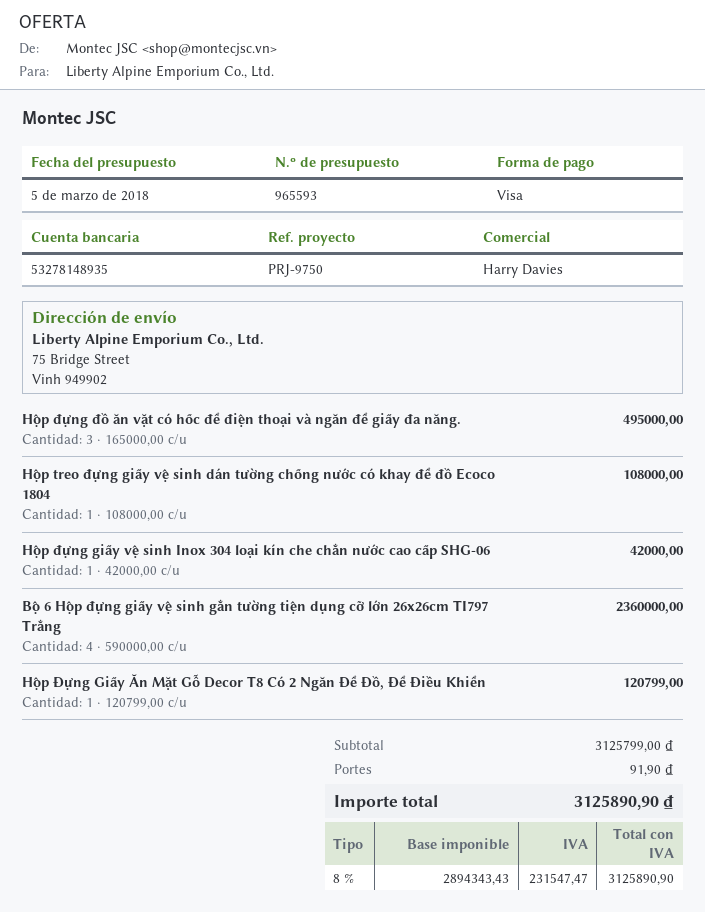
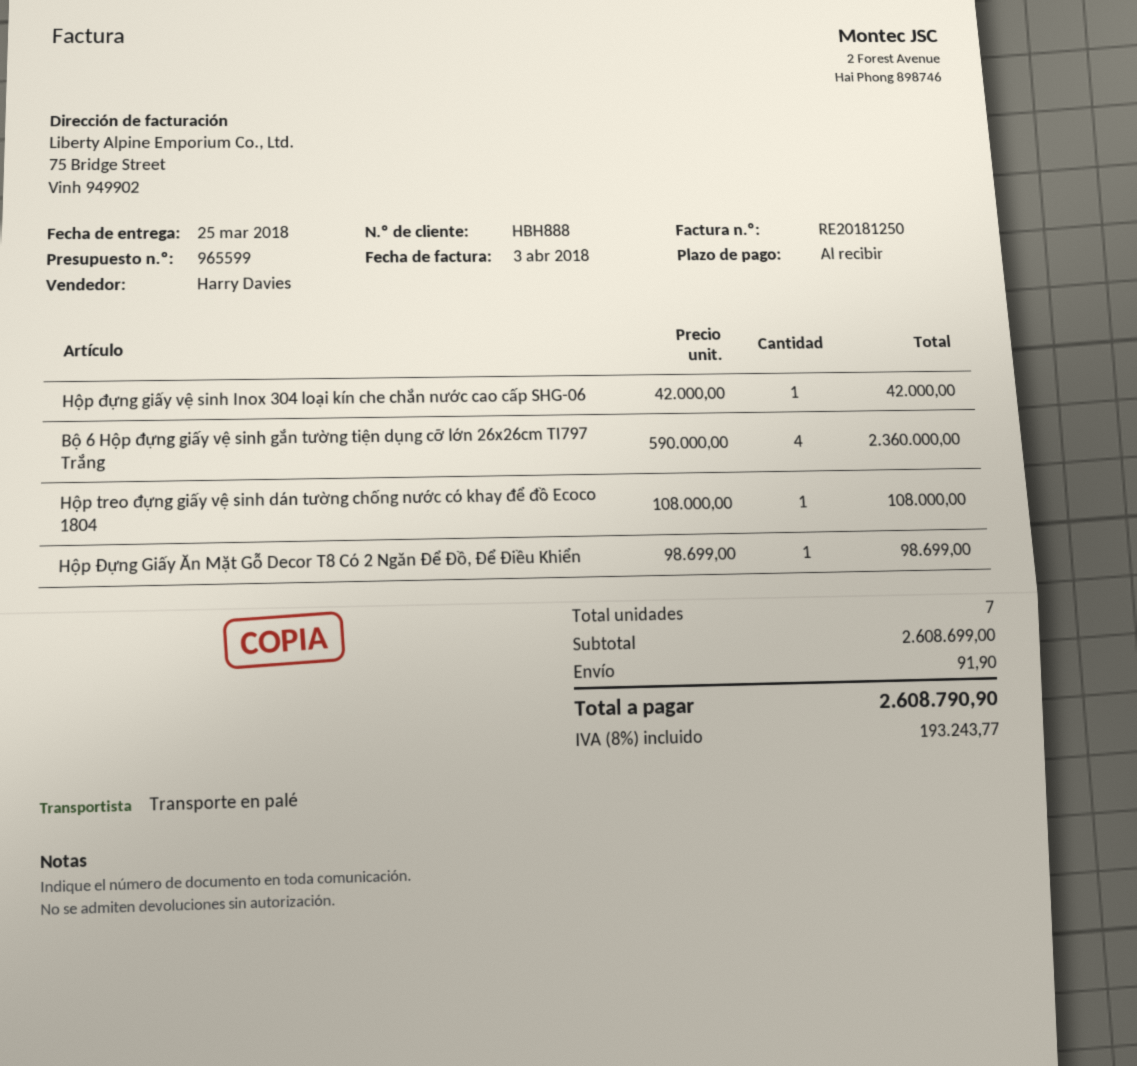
quote number: 965593 -> 965599
Hộp đựng đồ ăn vặt có hốc để điện thoại và ngăn để giấy đa năng.: 3 x 165000.00 = 495000.00 -> none
Hộp Đựng Giấy Ăn Mặt Gỗ Decor T8 Có 2 Ngăn Để Đồ, Để Điều Khiển: 1 x 120799.00 = 120799.00 -> 1 x 98699.00 = 98699.00
subtotal: 3125799.00 -> 2608699.00
tax: 8% = 231547.47 -> 8% = 193243.77
total: 3125890.90 -> 2608790.90

